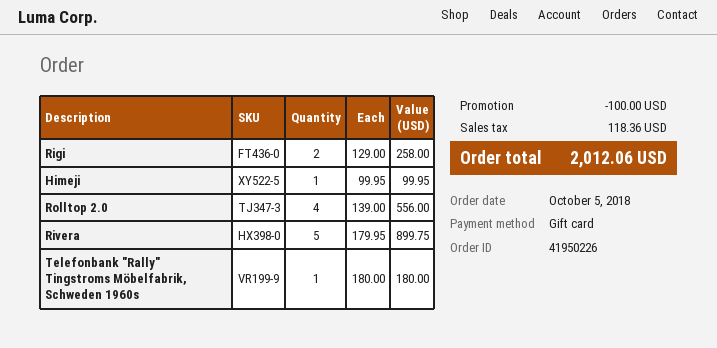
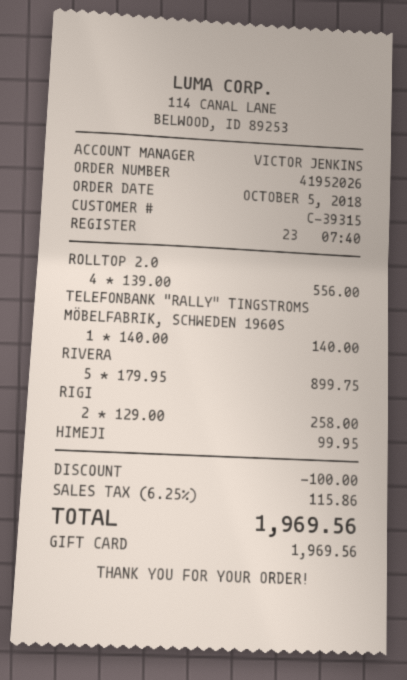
order number: 41950226 -> 41952026
Telefonbank "Rally" Tingstroms Möbelfabrik, Schweden 1960s: 1 x 180.00 = 180.00 -> 1 x 140.00 = 140.00
tax: 118.36 -> 115.86
total: 2012.06 -> 1969.56

